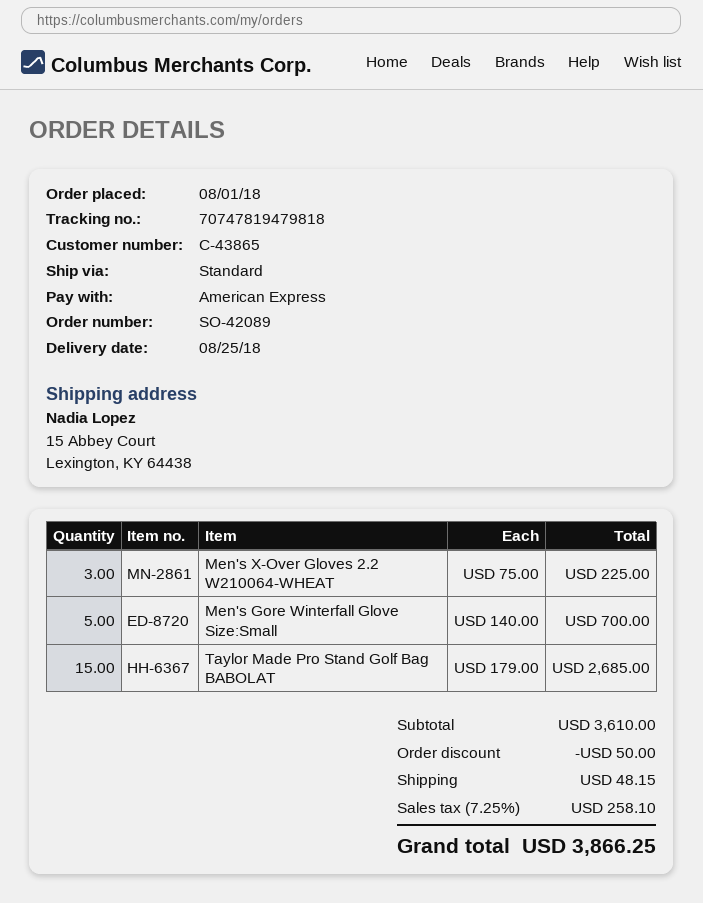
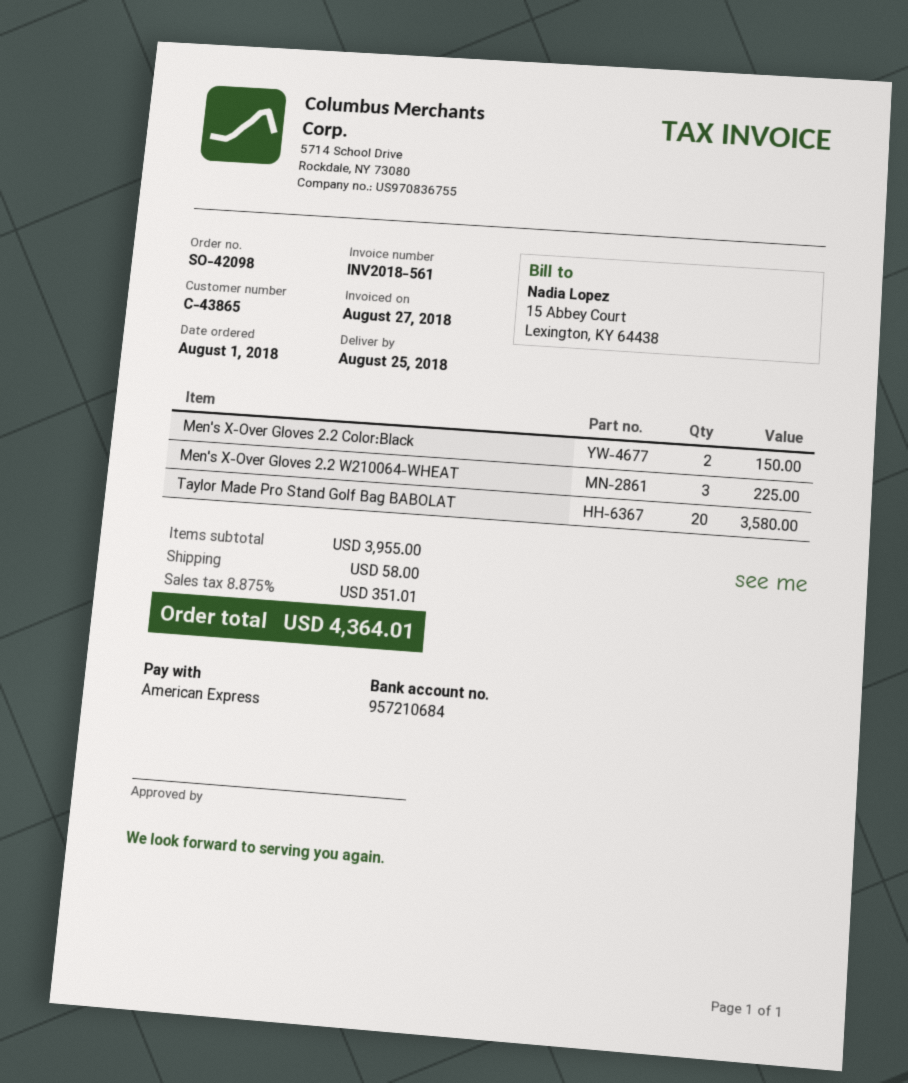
order number: SO-42089 -> SO-42098
Men's Gore Winterfall Glove Size:Small: 5 for 700.00 -> none
Taylor Made Pro Stand Golf Bag BABOLAT: 15 for 2685.00 -> 20 for 3580.00
Men's X-Over Gloves 2.2 Color:Black: none -> 2 for 150.00
subtotal: 3610.00 -> 3955.00
discount: 50.00 -> none
shipping: 48.15 -> 58.00
tax: 7.25% = 258.10 -> 8.875% = 351.01
total: 3866.25 -> 4364.01

